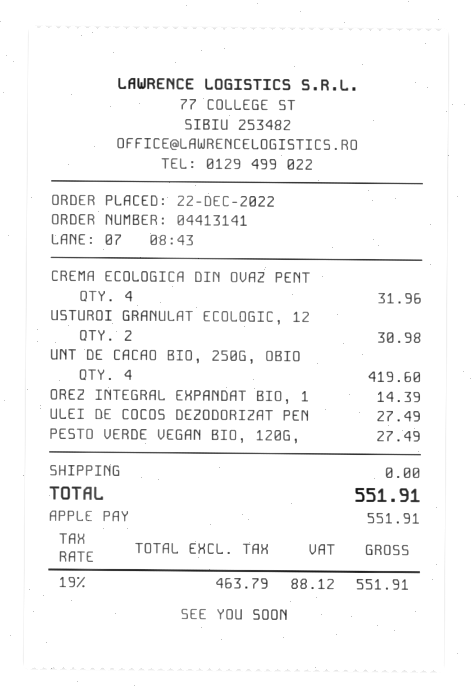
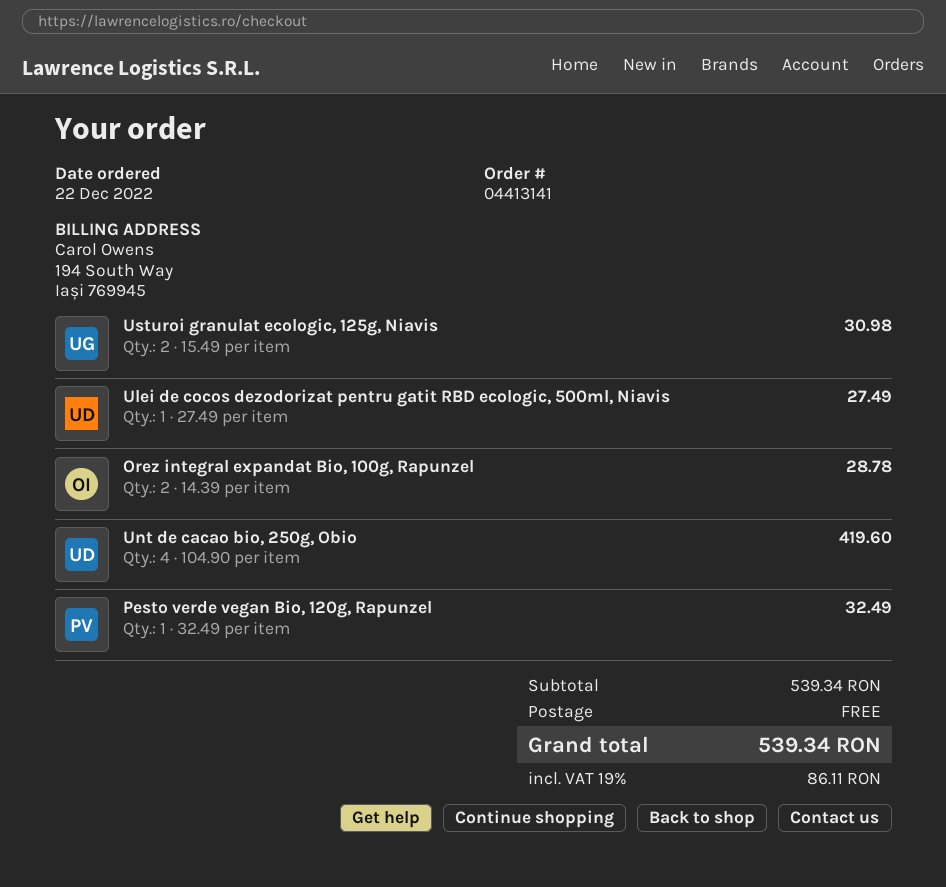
CREMA ECOLOGICA DIN OVAZ PENT: 4 for 31.96 -> none
OREZ INTEGRAL EXPANDAT BIO, 1: 1 for 14.39 -> 2 for 28.78
PESTO VERDE VEGAN BIO, 120G,: 1 for 27.49 -> 1 for 32.49
tax: 19% = 88.12 -> 19% = 86.11
total: 551.91 -> 539.34

